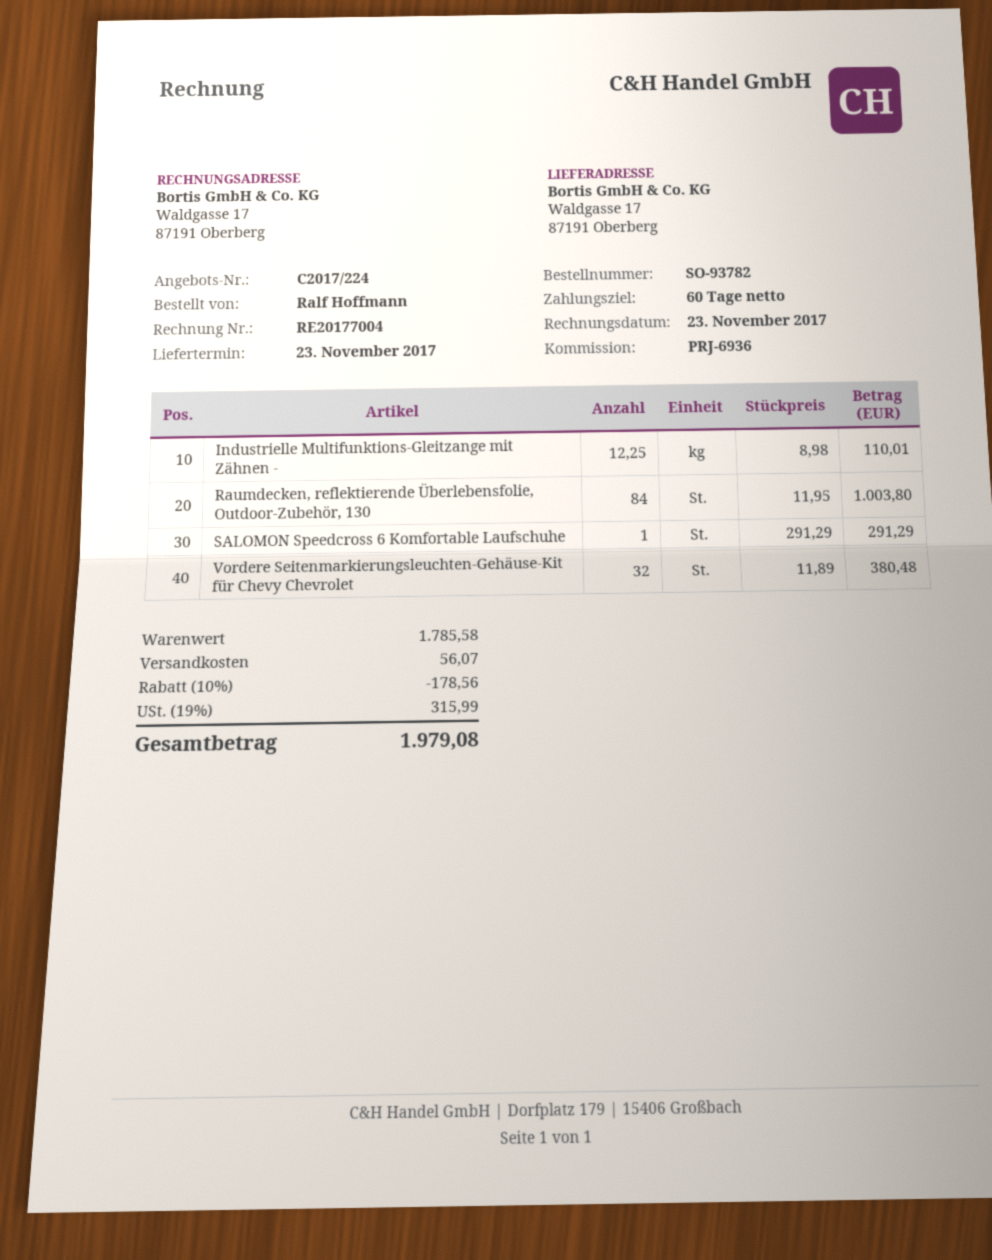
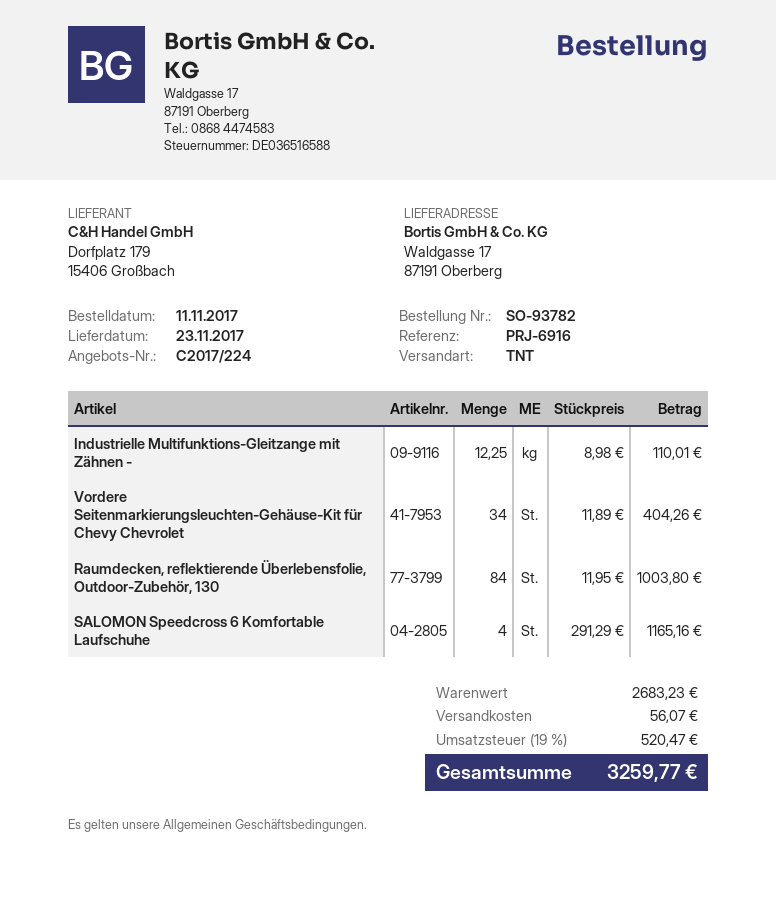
reference: PRJ-6936 -> PRJ-6916
SALOMON Speedcross 6 Komfortable Laufschuhe: 1 x 291.29 = 291.29 -> 4 x 291.29 = 1165.16
Vordere Seitenmarkierungsleuchten-Gehäuse-Kit für Chevy Chevrolet: 32 x 11.89 = 380.48 -> 34 x 11.89 = 404.26
subtotal: 1785.58 -> 2683.23
discount: 10% = 178.56 -> none
tax: 19% = 315.99 -> 19% = 520.47
total: 1979.08 -> 3259.77

